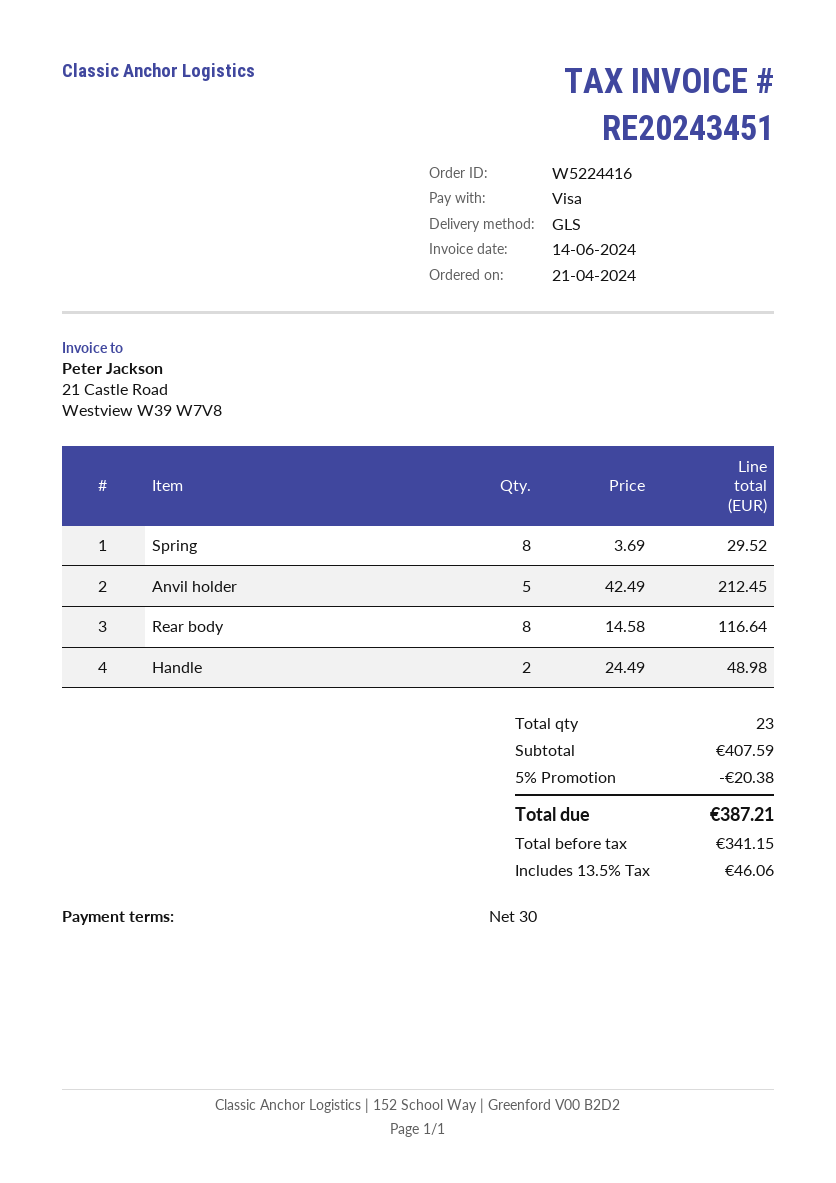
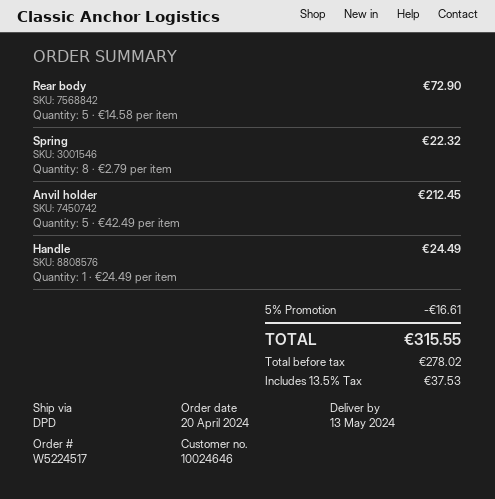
order number: W5224416 -> W5224517
order date: 2024-04-21 -> 2024-04-20
shipping method: GLS -> DPD
Spring: 8 x 3.69 = 29.52 -> 8 x 2.79 = 22.32
Rear body: 8 x 14.58 = 116.64 -> 5 x 14.58 = 72.90
Handle: 2 x 24.49 = 48.98 -> 1 x 24.49 = 24.49
discount: 5% = 20.38 -> 5% = 16.61
net: 341.15 -> 278.02
tax: 13.5% = 46.06 -> 13.5% = 37.53
total: 387.21 -> 315.55

